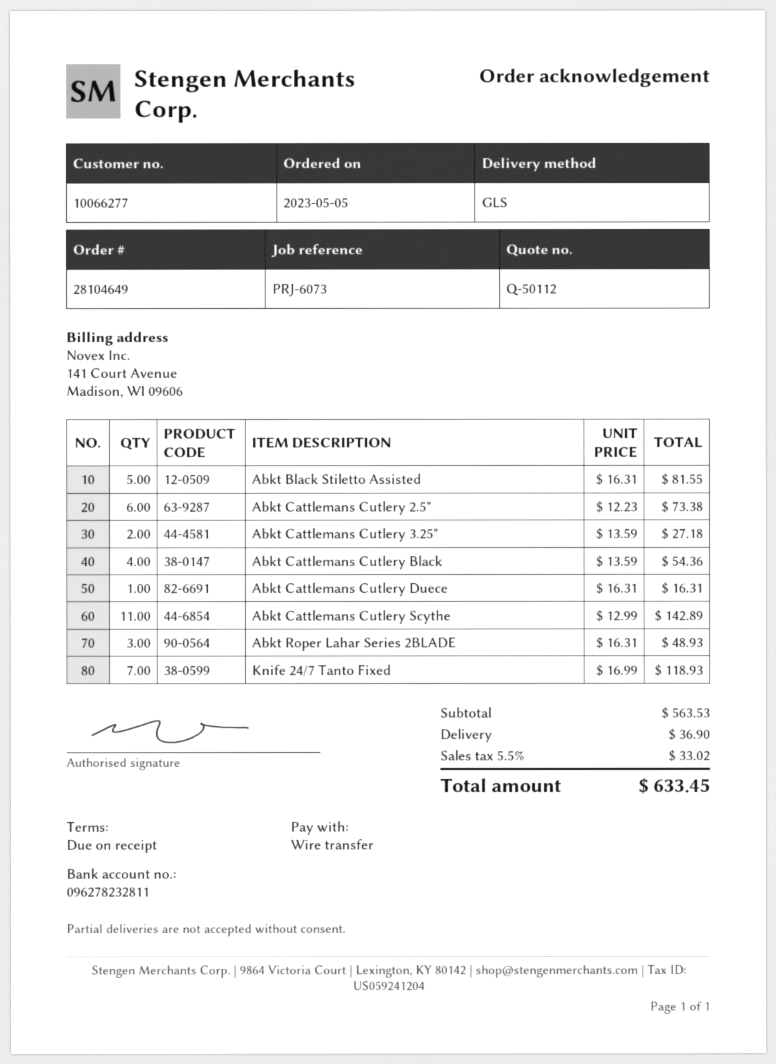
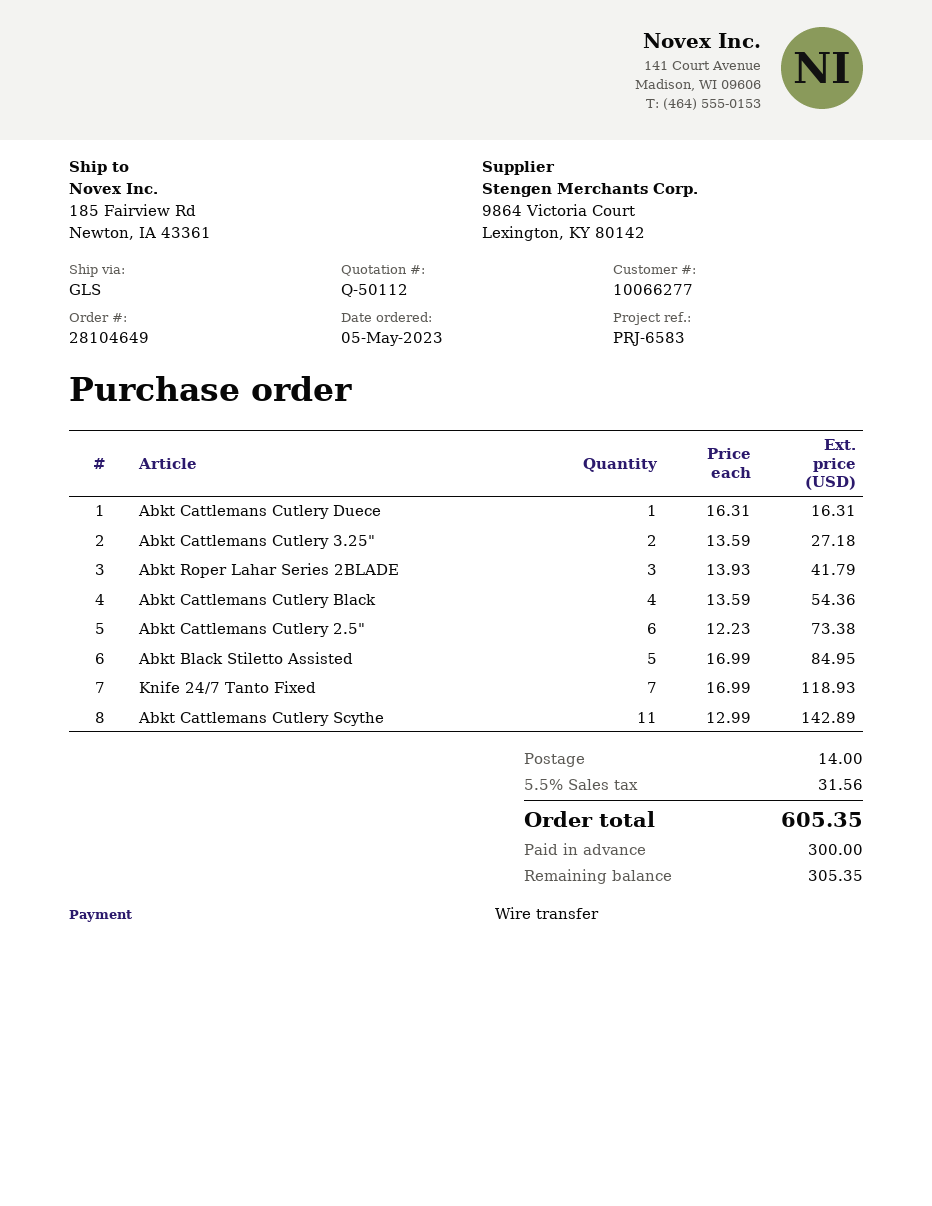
reference: PRJ-6073 -> PRJ-6583
Abkt Black Stiletto Assisted: 5 x 16.31 = 81.55 -> 5 x 16.99 = 84.95
Abkt Roper Lahar Series 2BLADE: 3 x 16.31 = 48.93 -> 3 x 13.93 = 41.79
shipping: 36.90 -> 14.00
tax: 5.5% = 33.02 -> 5.5% = 31.56
total: 633.45 -> 605.35

